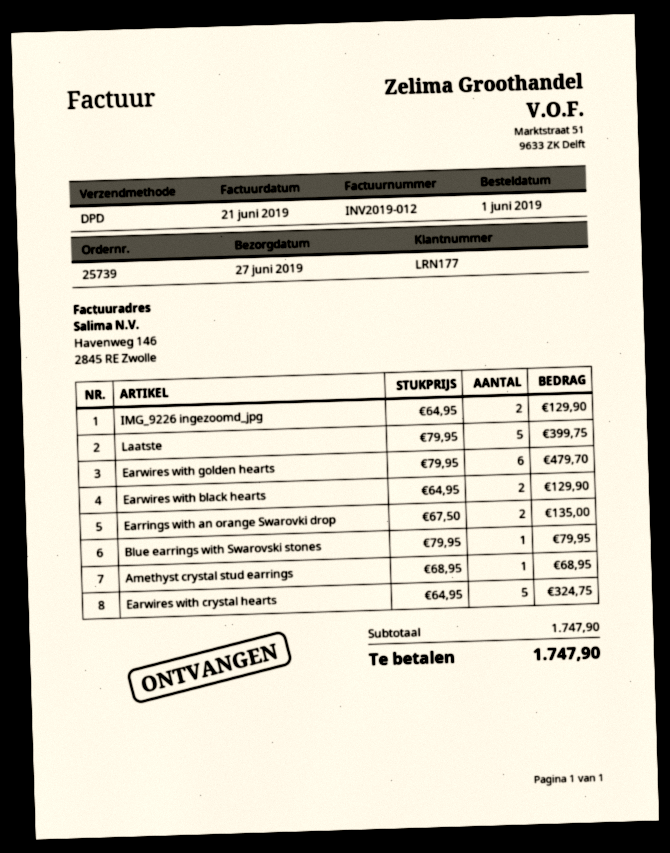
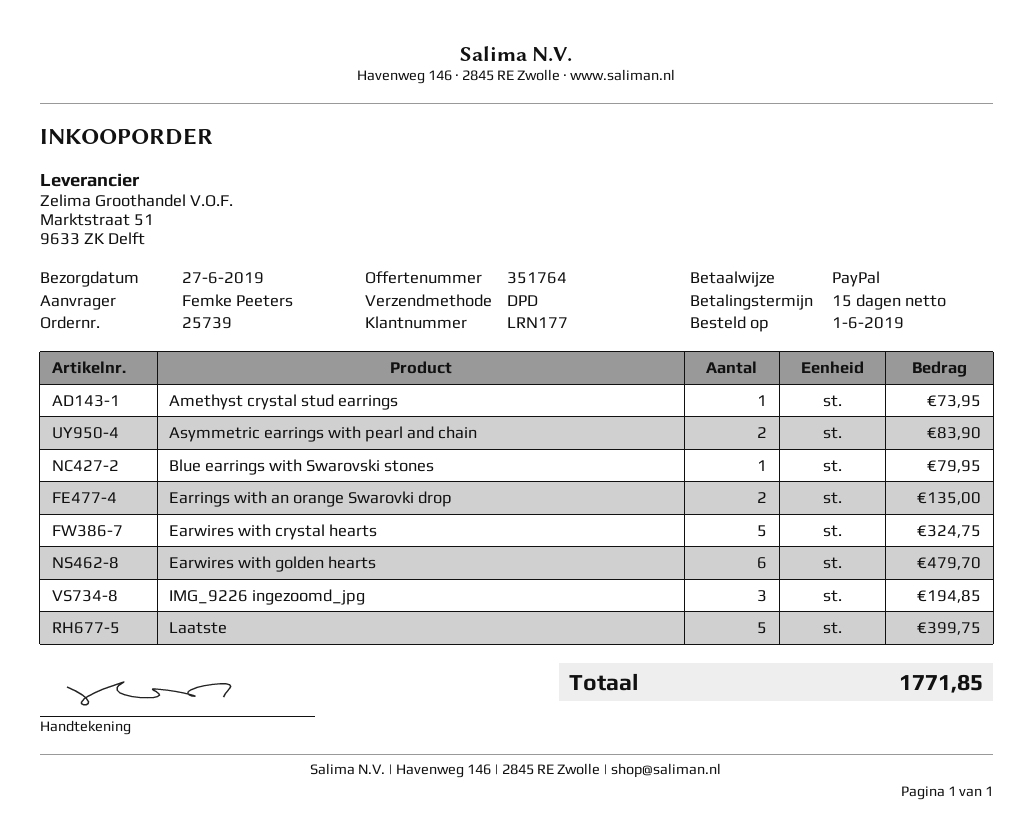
IMG_9226 ingezoomd_jpg: 2 for 129.90 -> 3 for 194.85
Earwires with black hearts: 2 for 129.90 -> none
Amethyst crystal stud earrings: 1 for 68.95 -> 1 for 73.95
Asymmetric earrings with pearl and chain: none -> 2 for 83.90
total: 1747.90 -> 1771.85

